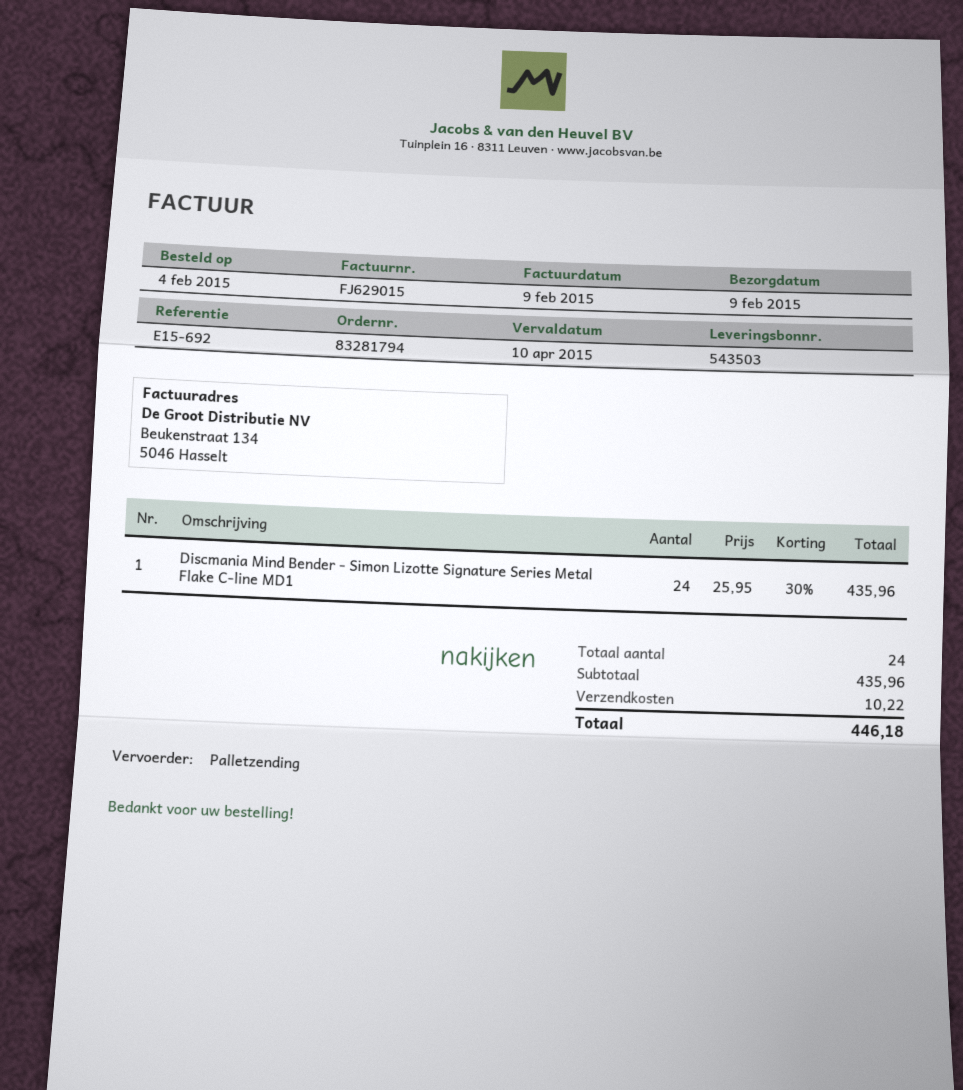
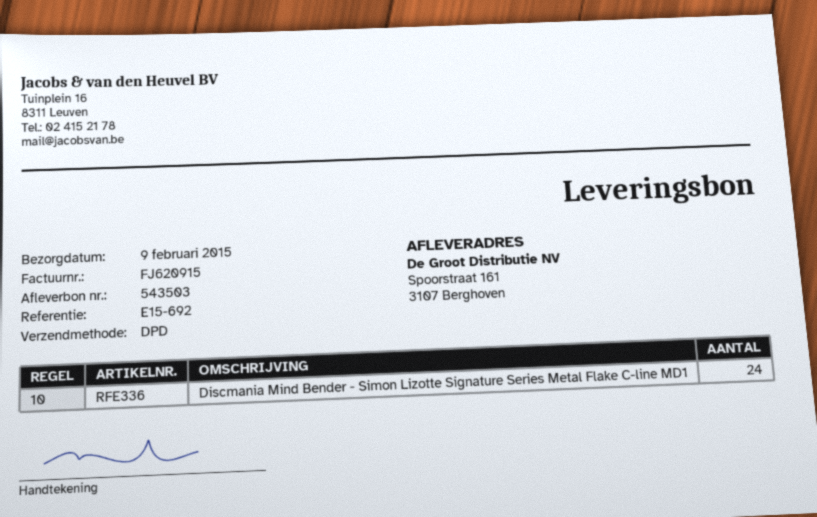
invoice number: FJ629015 -> FJ620915
shipping method: pallet freight -> DPD

